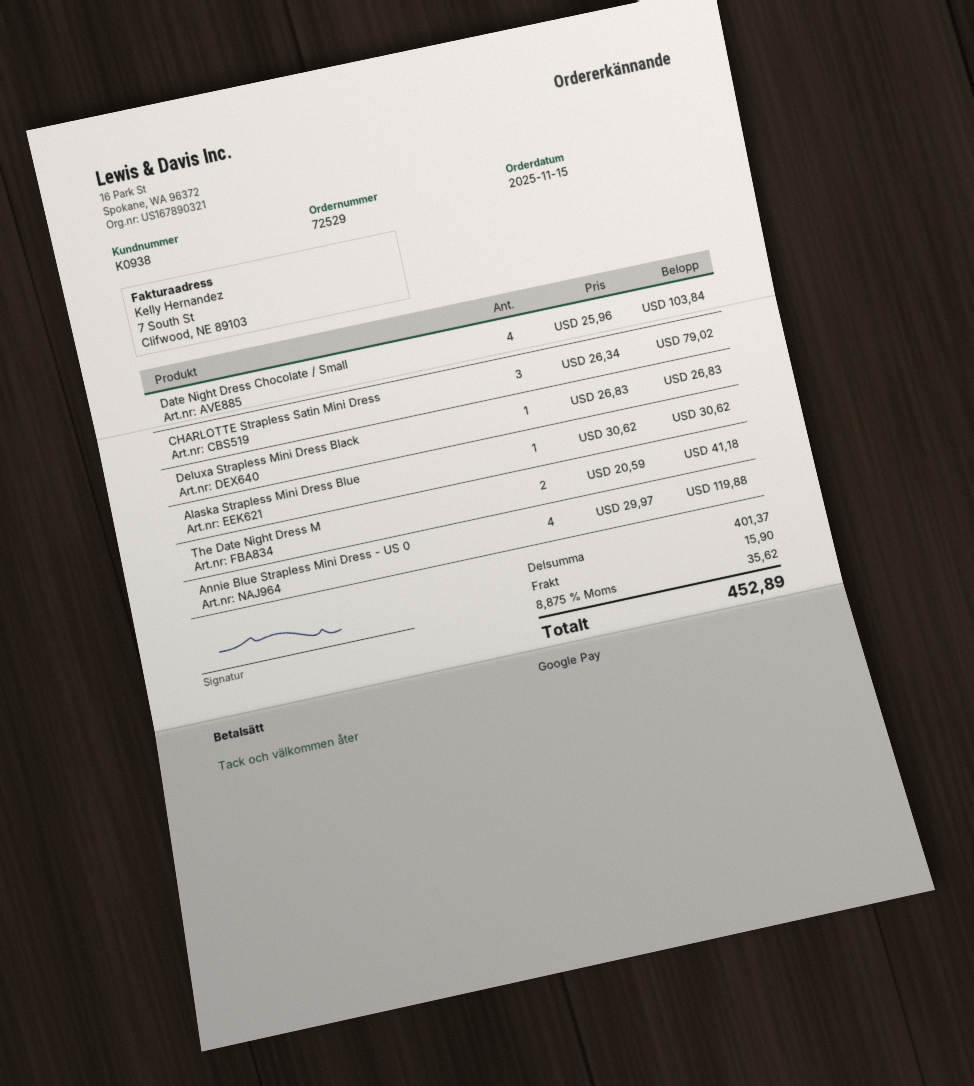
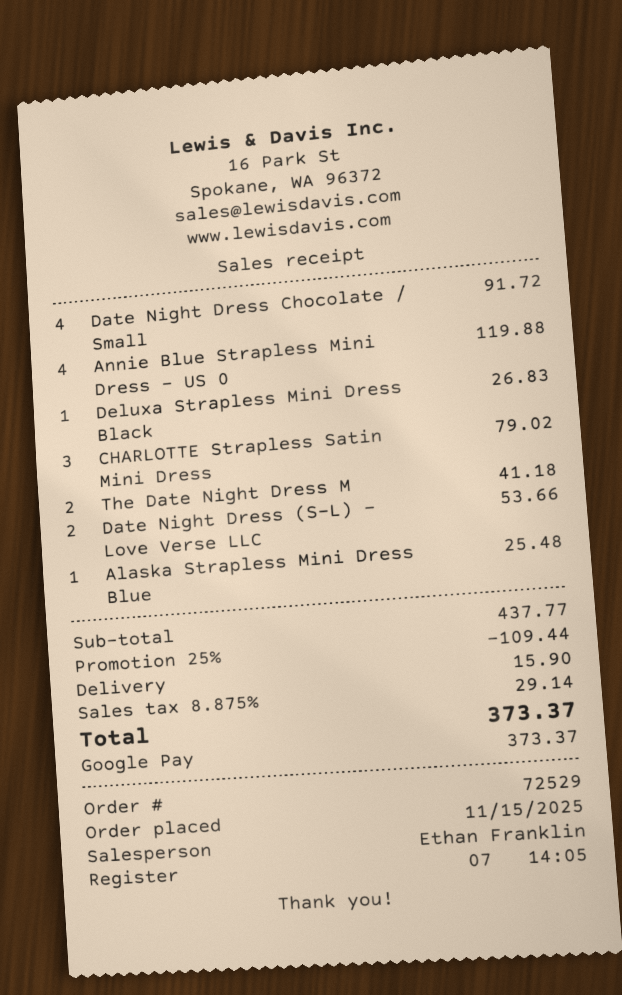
Date Night Dress Chocolate / Small: 4 for 103.84 -> 4 for 91.72
Alaska Strapless Mini Dress Blue: 1 for 30.62 -> 1 for 25.48
Date Night Dress (S-L) – Love Verse LLC: none -> 2 for 53.66
subtotal: 401.37 -> 437.77
discount: none -> 25% = 109.44
tax: 8.875% = 35.62 -> 8.875% = 29.14
total: 452.89 -> 373.37

